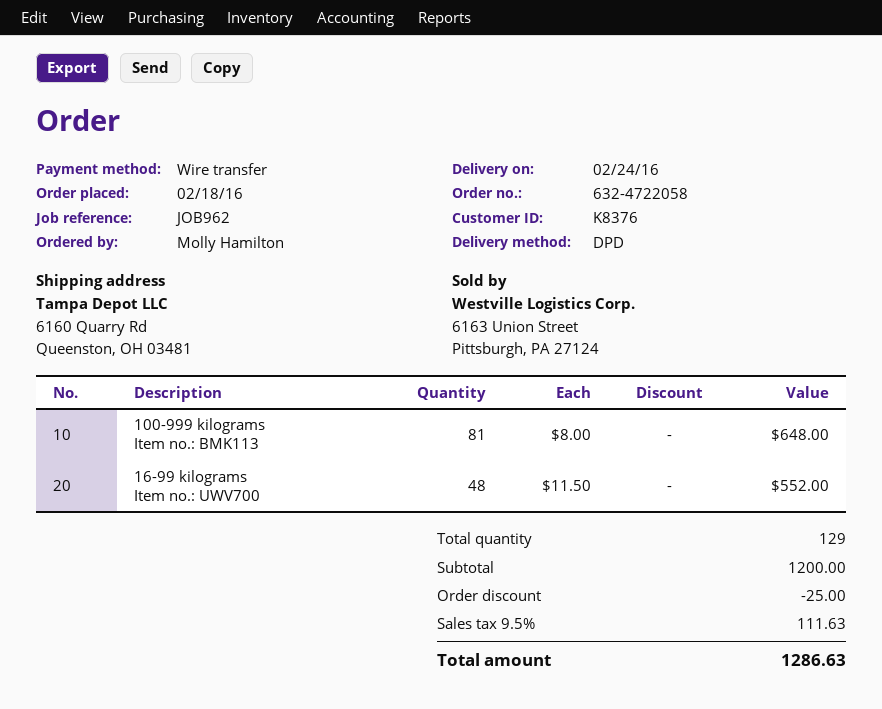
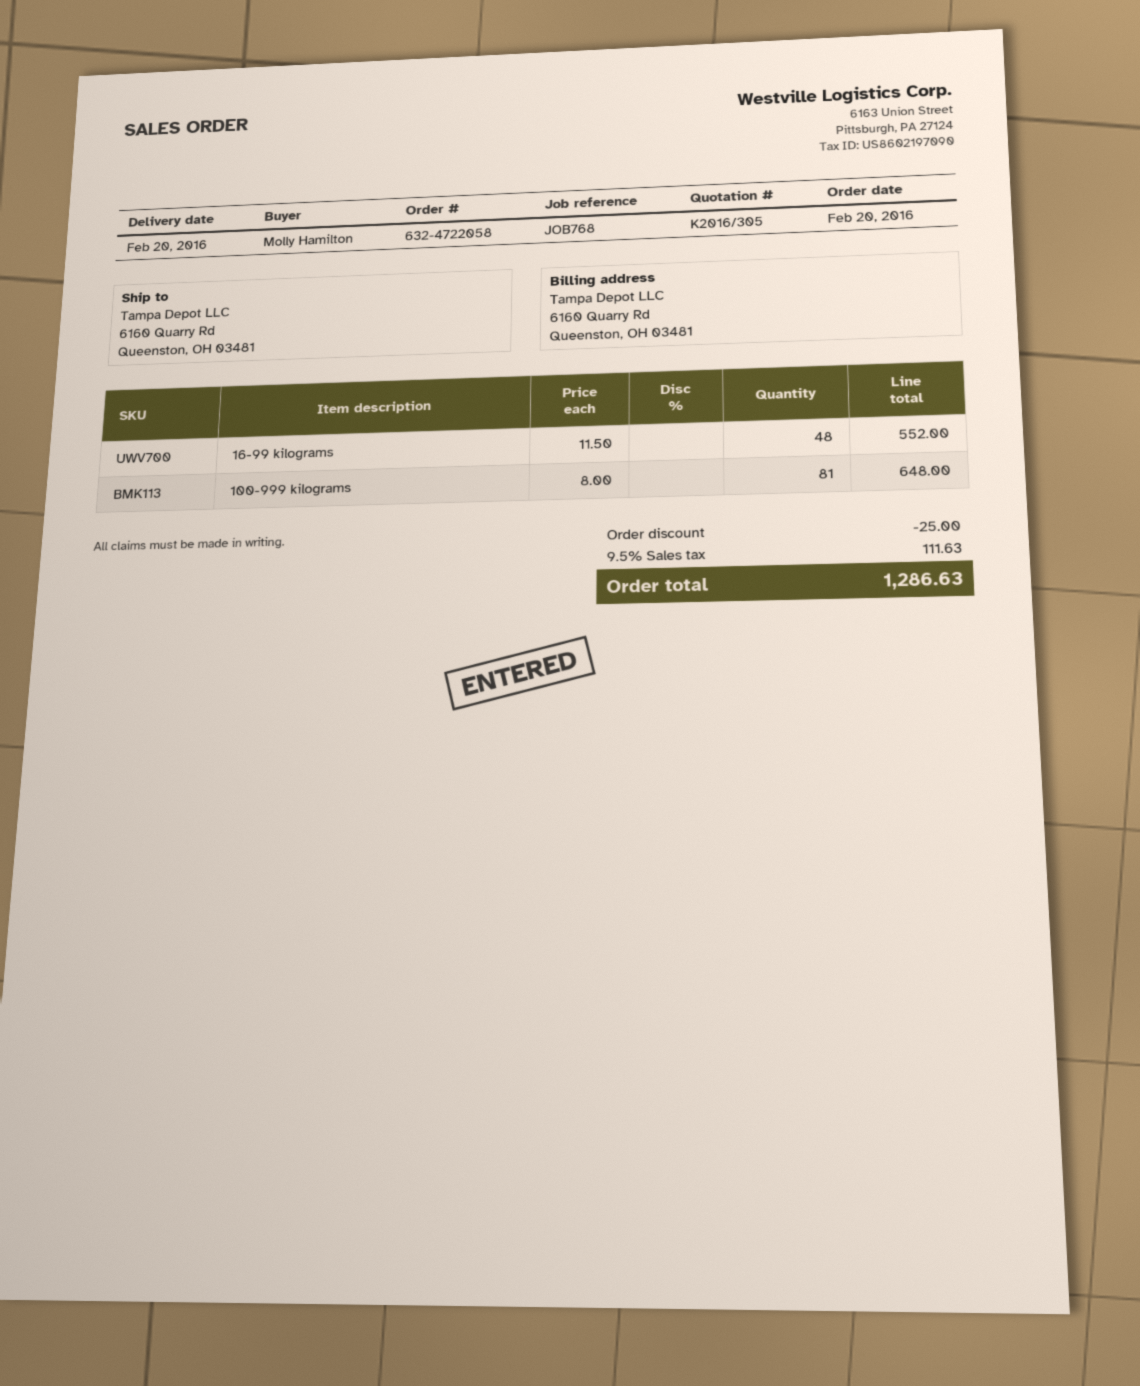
order date: 2016-02-18 -> 2016-02-20
delivery date: 2016-02-24 -> 2016-02-20
reference: JOB962 -> JOB768

